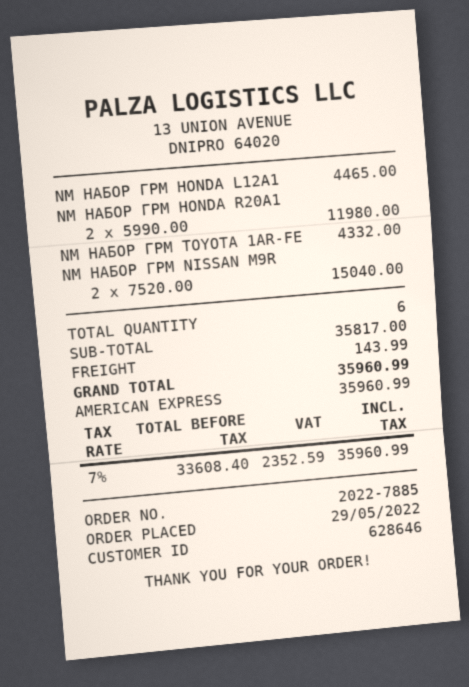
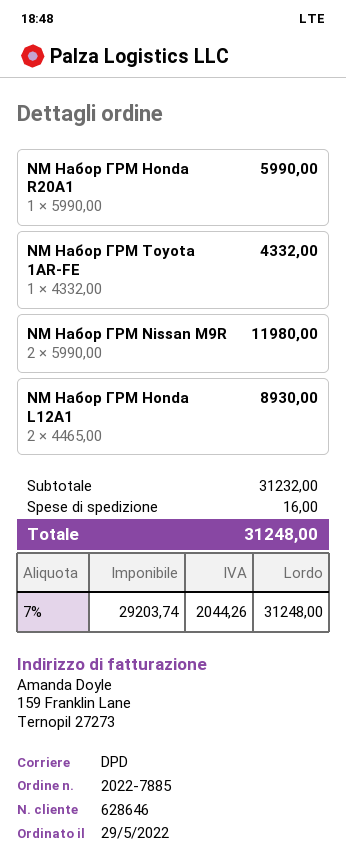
NM НАБОР ГРМ HONDA L12A1: 1 x 4465.00 = 4465.00 -> 2 x 4465.00 = 8930.00
NM НАБОР ГРМ HONDA R20A1: 2 x 5990.00 = 11980.00 -> 1 x 5990.00 = 5990.00
NM НАБОР ГРМ NISSAN M9R: 2 x 7520.00 = 15040.00 -> 2 x 5990.00 = 11980.00
subtotal: 35817.00 -> 31232.00
shipping: 143.99 -> 16.00
net: 33608.40 -> 29203.74
tax: 7% = 2352.59 -> 7% = 2044.26
total: 35960.99 -> 31248.00

